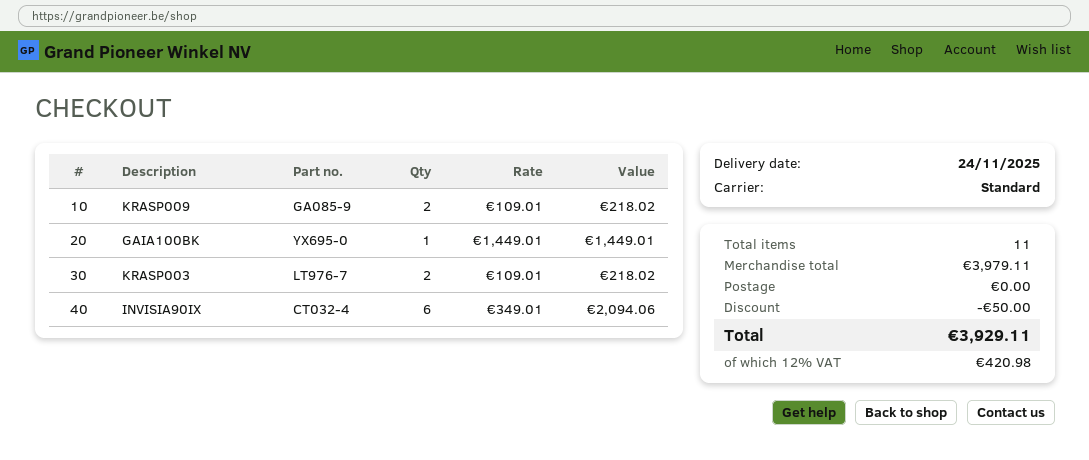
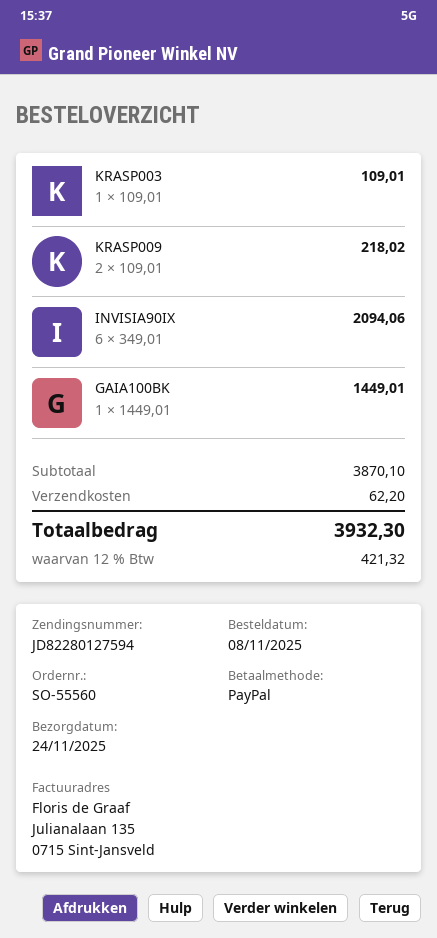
KRASP003: 2 x 109.01 = 218.02 -> 1 x 109.01 = 109.01
subtotal: 3979.11 -> 3870.10
discount: 50.00 -> none
shipping: 0.00 -> 62.20
tax: 12% = 420.98 -> 12% = 421.32
total: 3929.11 -> 3932.30

